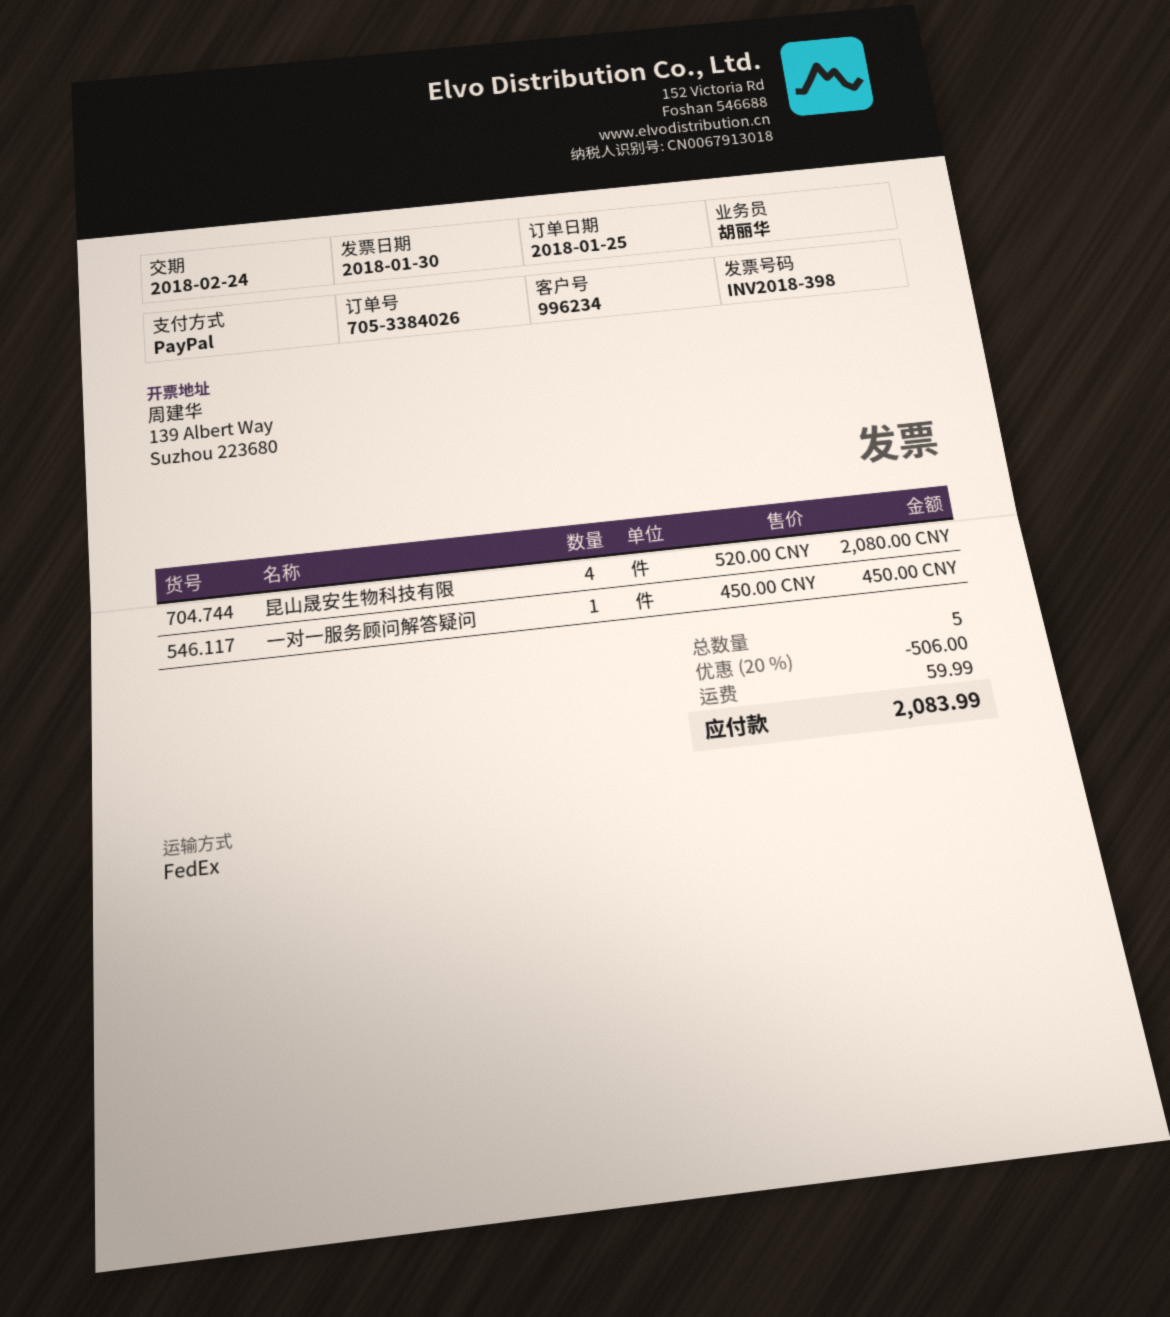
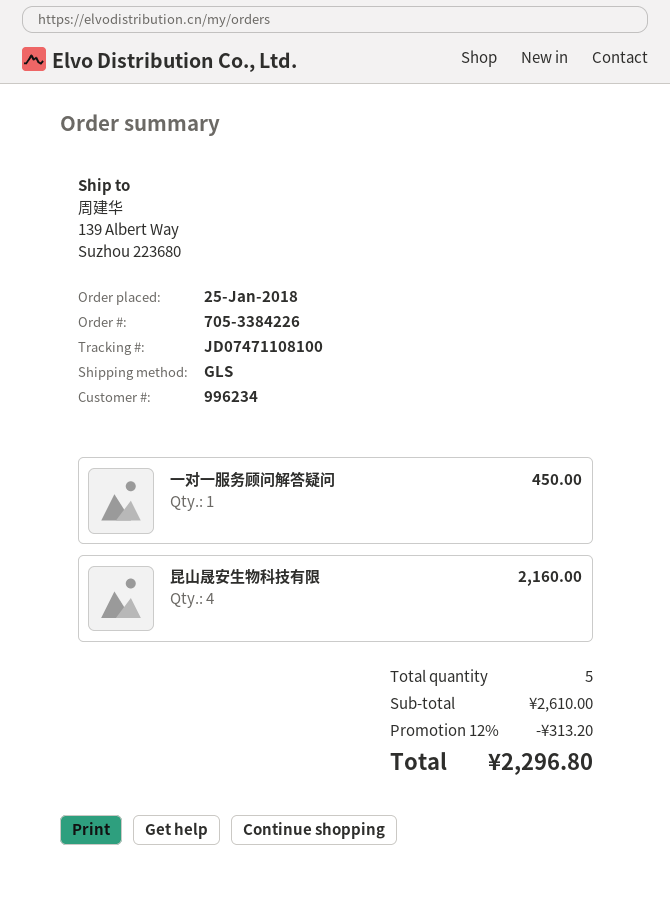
order number: 705-3384026 -> 705-3384226
shipping method: FedEx -> GLS
昆山晟安生物科技有限: 4 for 2080.00 -> 4 for 2160.00
discount: 20% = 506.00 -> 12% = 313.20
shipping: 59.99 -> none
total: 2083.99 -> 2296.80

